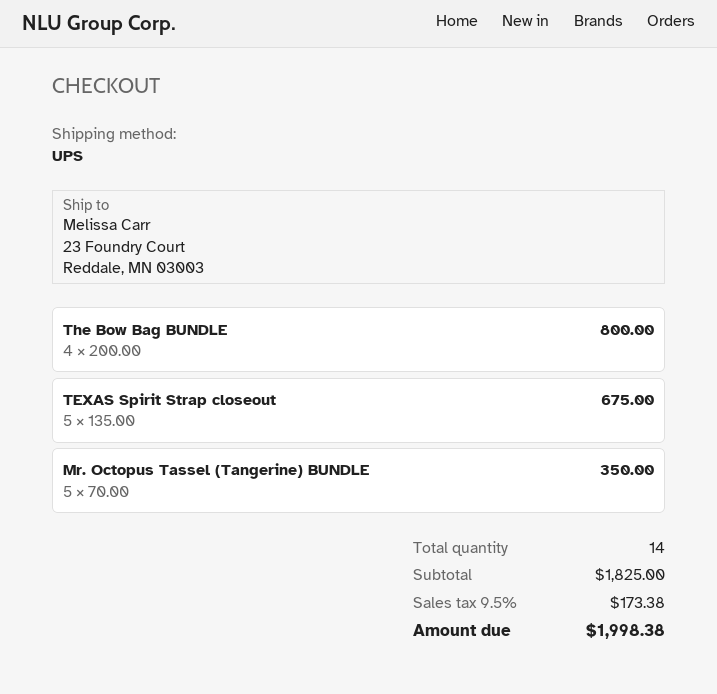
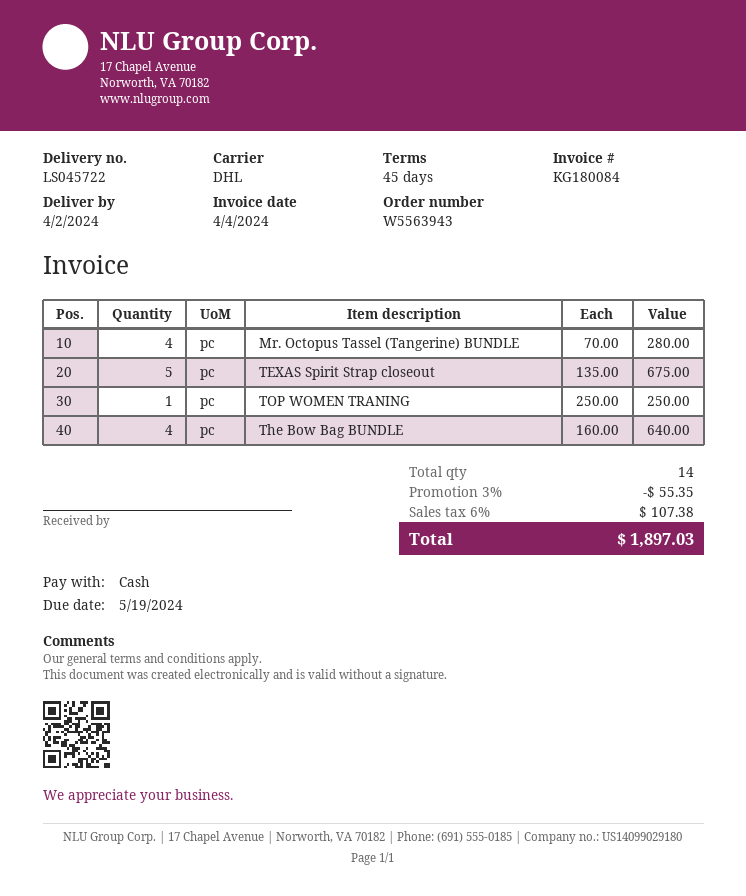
shipping method: UPS -> DHL
The Bow Bag BUNDLE: 4 x 200.00 = 800.00 -> 4 x 160.00 = 640.00
Mr. Octopus Tassel (Tangerine) BUNDLE: 5 x 70.00 = 350.00 -> 4 x 70.00 = 280.00
TOP WOMEN TRANING: none -> 1 x 250.00 = 250.00
discount: none -> 3% = 55.35
tax: 9.5% = 173.38 -> 6% = 107.38
total: 1998.38 -> 1897.03

